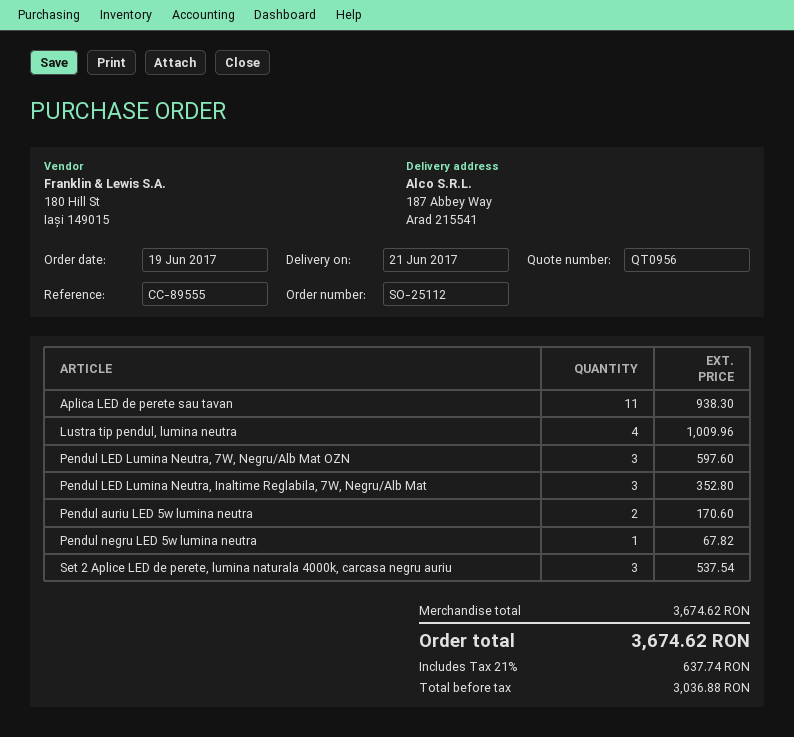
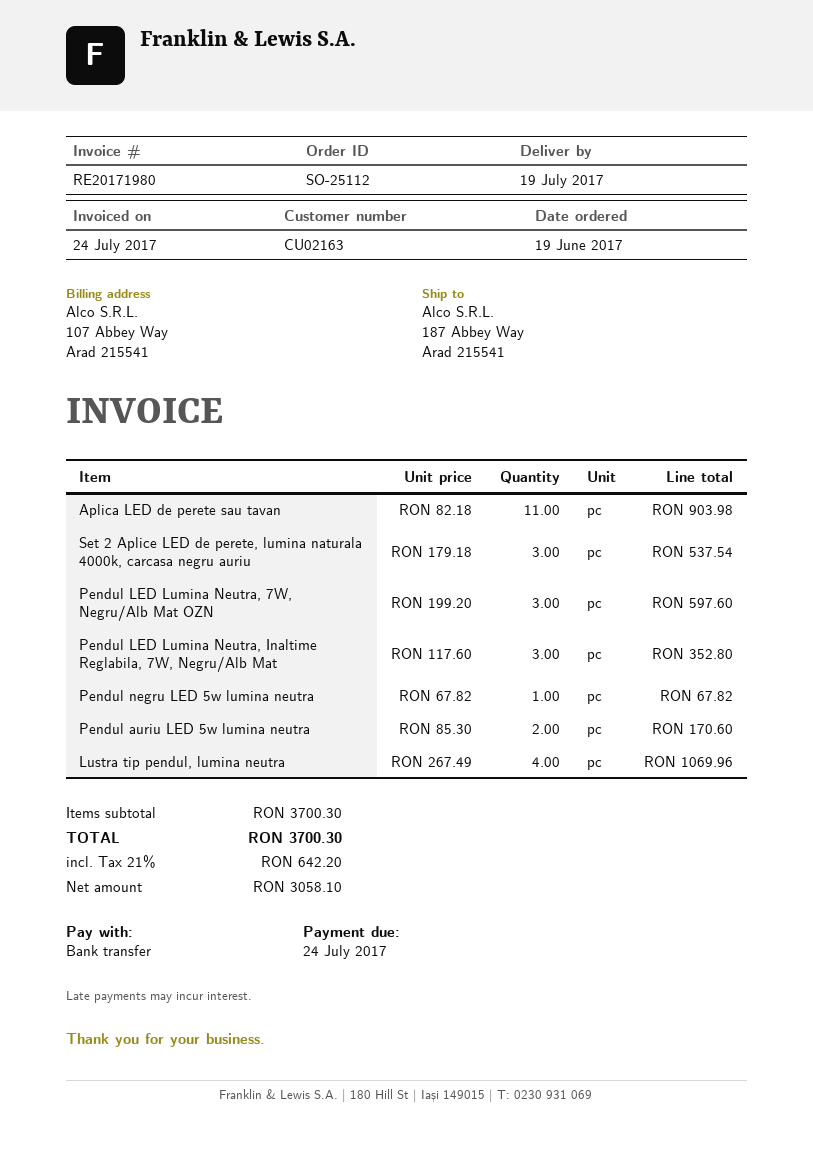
delivery date: 2017-06-21 -> 2017-07-19
Aplica LED de perete sau tavan: 11 for 938.30 -> 11 for 903.98
Lustra tip pendul, lumina neutra: 4 for 1009.96 -> 4 for 1069.96
subtotal: 3674.62 -> 3700.30
net: 3036.88 -> 3058.10
tax: 21% = 637.74 -> 21% = 642.20
total: 3674.62 -> 3700.30

